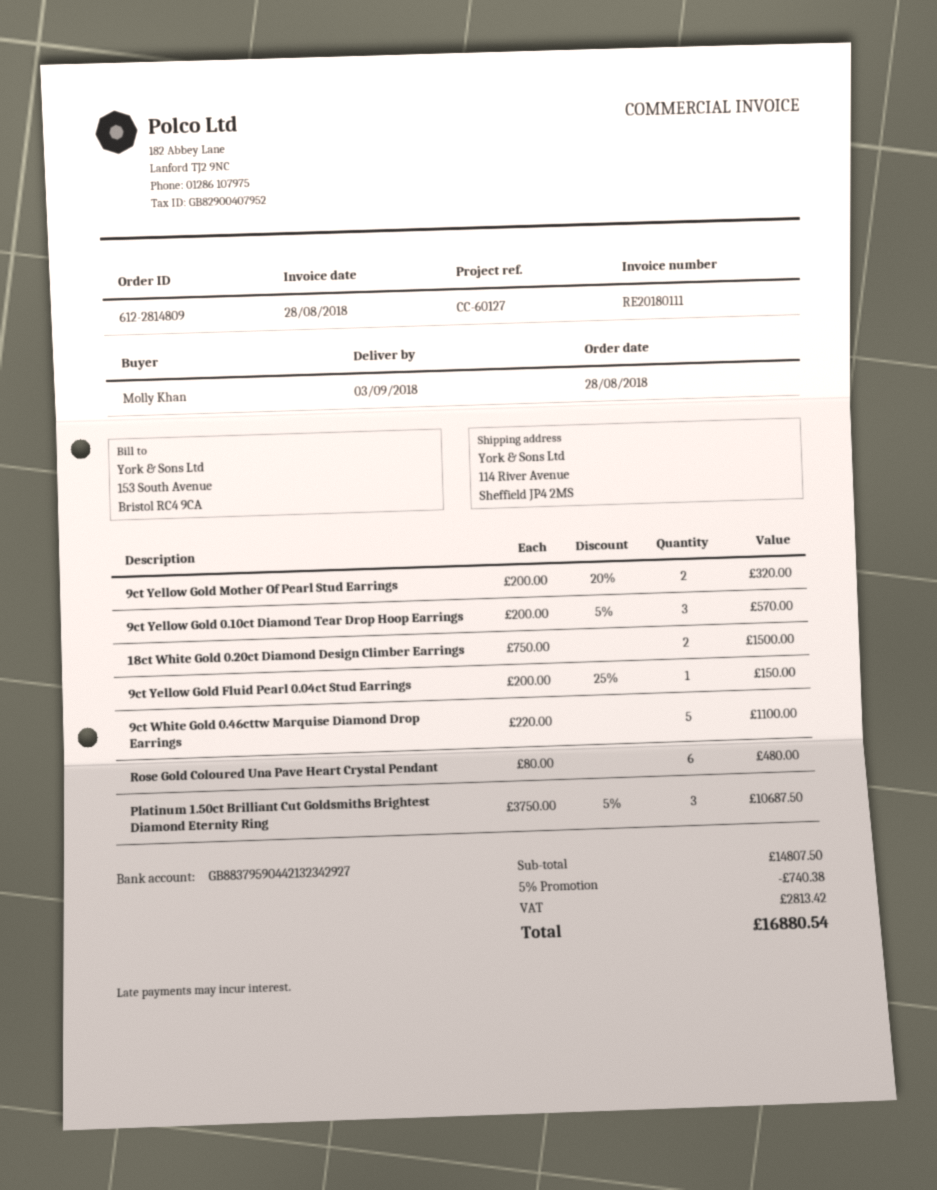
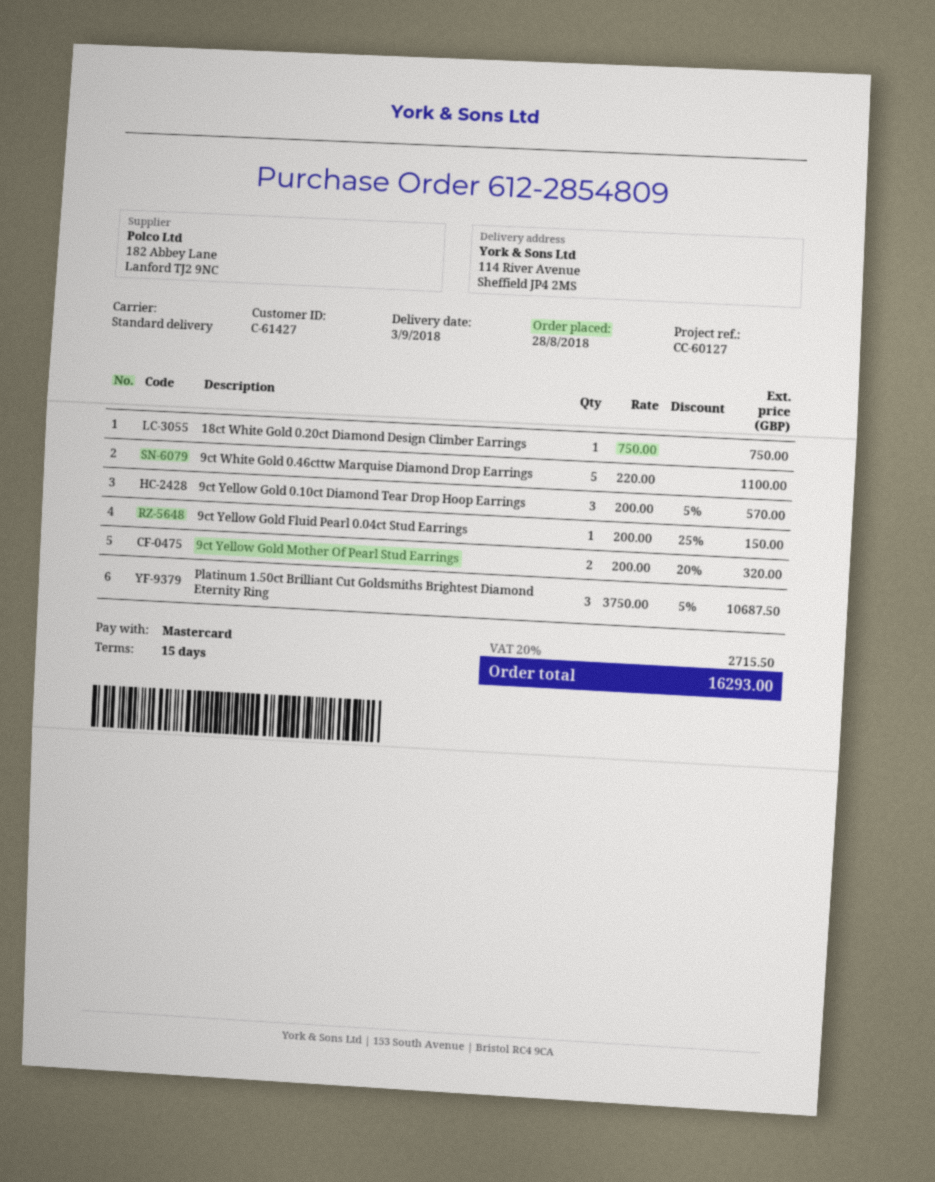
order number: 612-2814809 -> 612-2854809
18ct White Gold 0.20ct Diamond Design Climber Earrings: 2 x 750.00 = 1500.00 -> 1 x 750.00 = 750.00
Rose Gold Coloured Una Pave Heart Crystal Pendant: 6 x 80.00 = 480.00 -> none
discount: 5% = 740.38 -> none
tax: 2813.42 -> 2715.50
total: 16880.54 -> 16293.00

